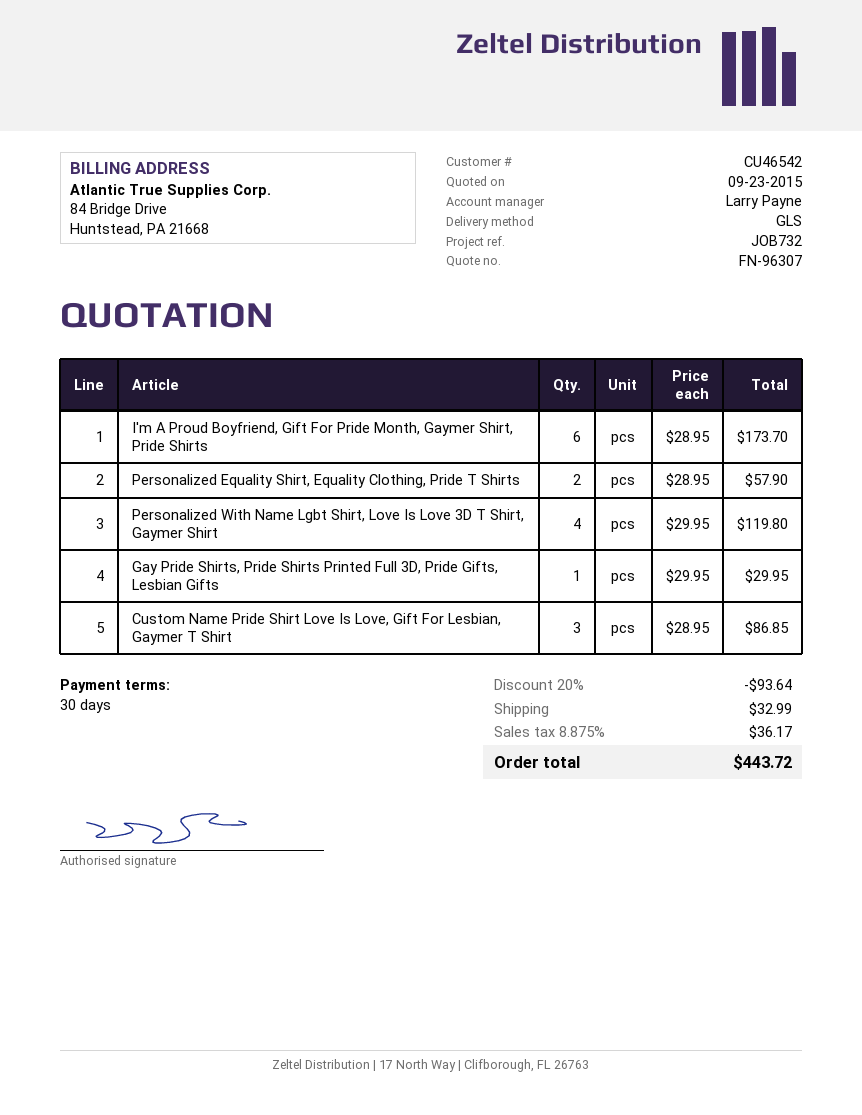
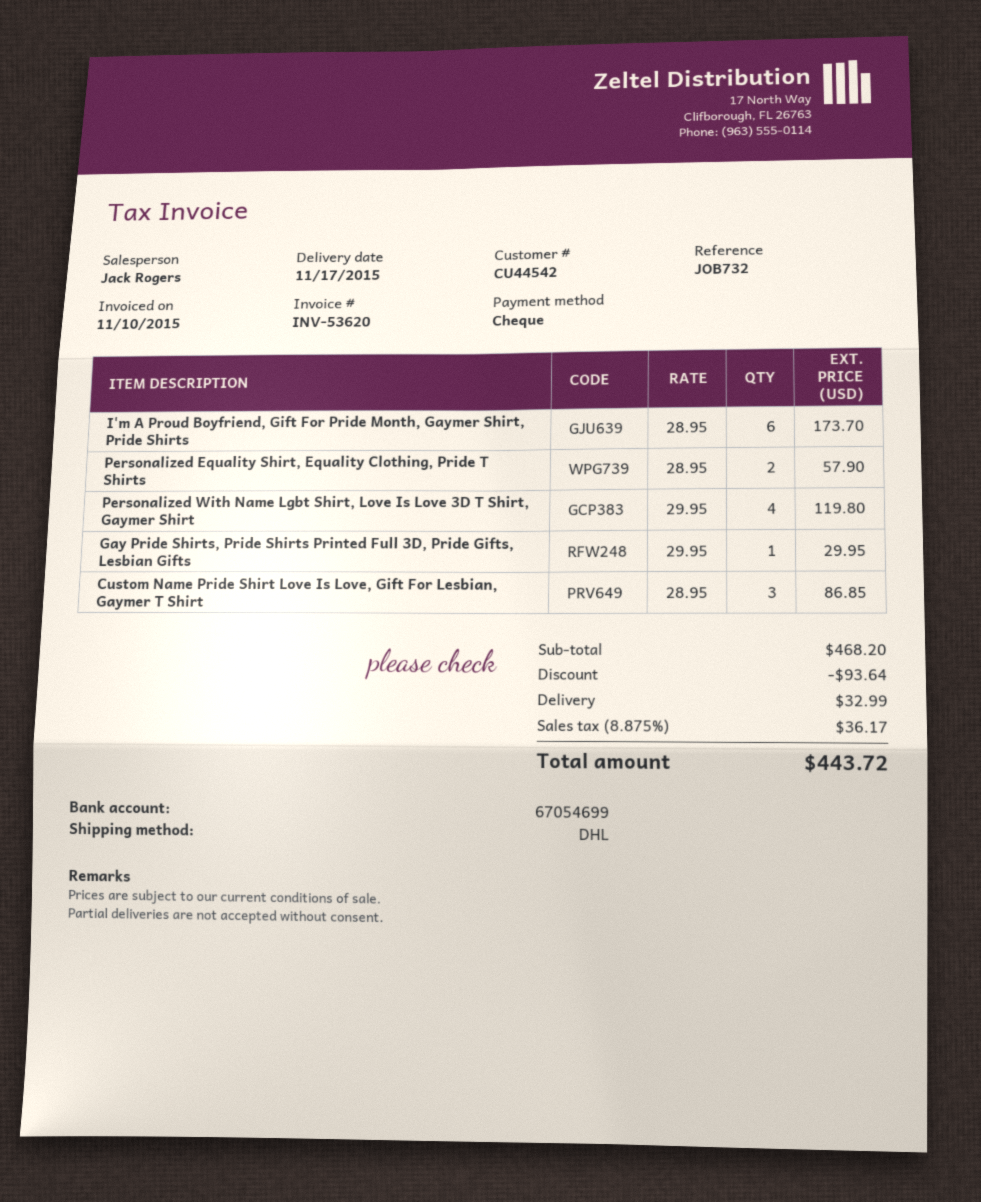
customer number: CU46542 -> CU44542
sales rep: Larry Payne -> Jack Rogers
shipping method: GLS -> DHL

